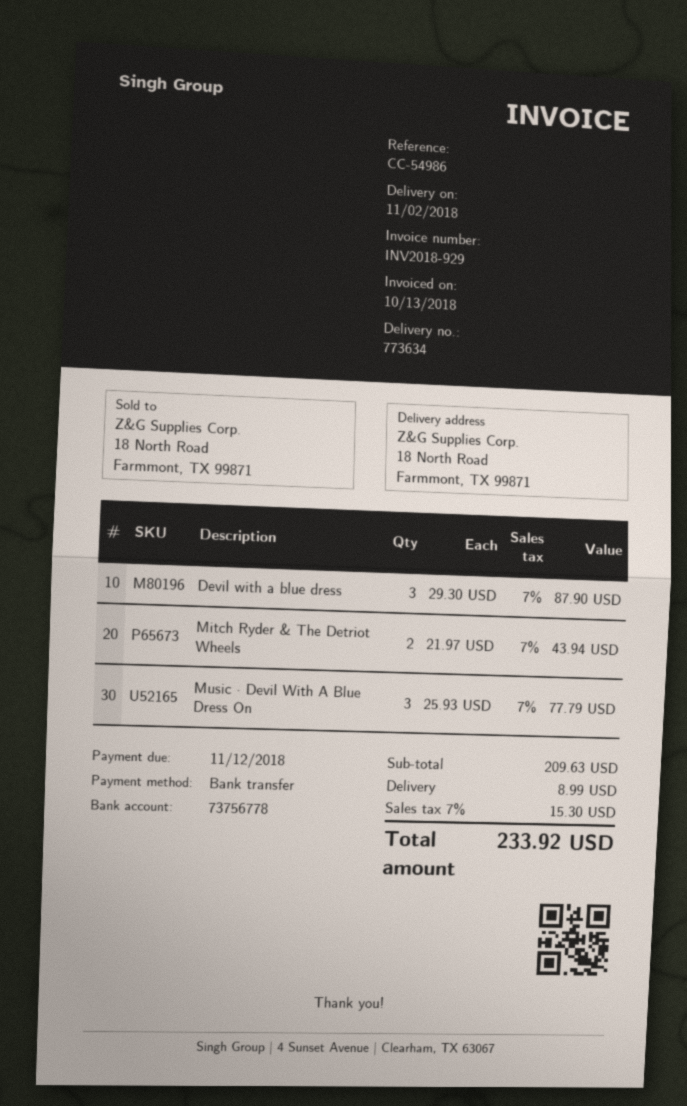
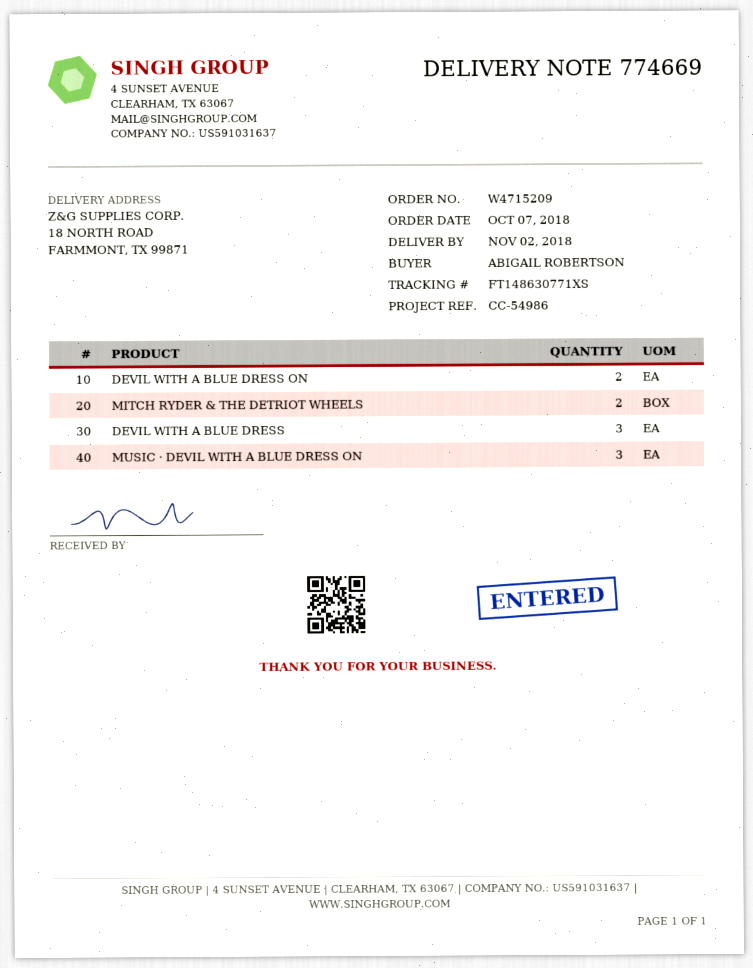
delivery note number: 773634 -> 774669
DEVIL WITH A BLUE DRESS ON: none -> 2

